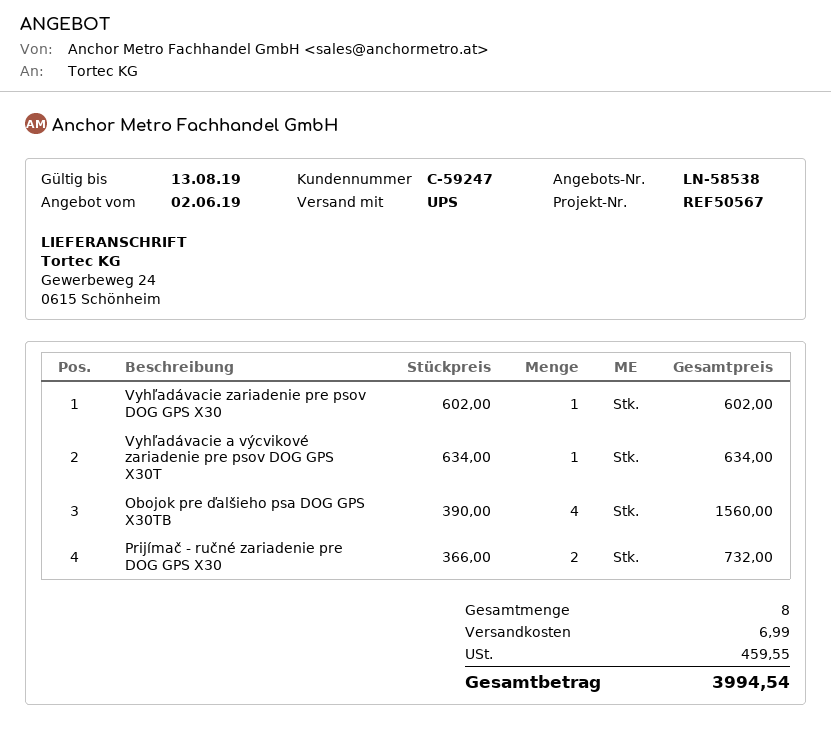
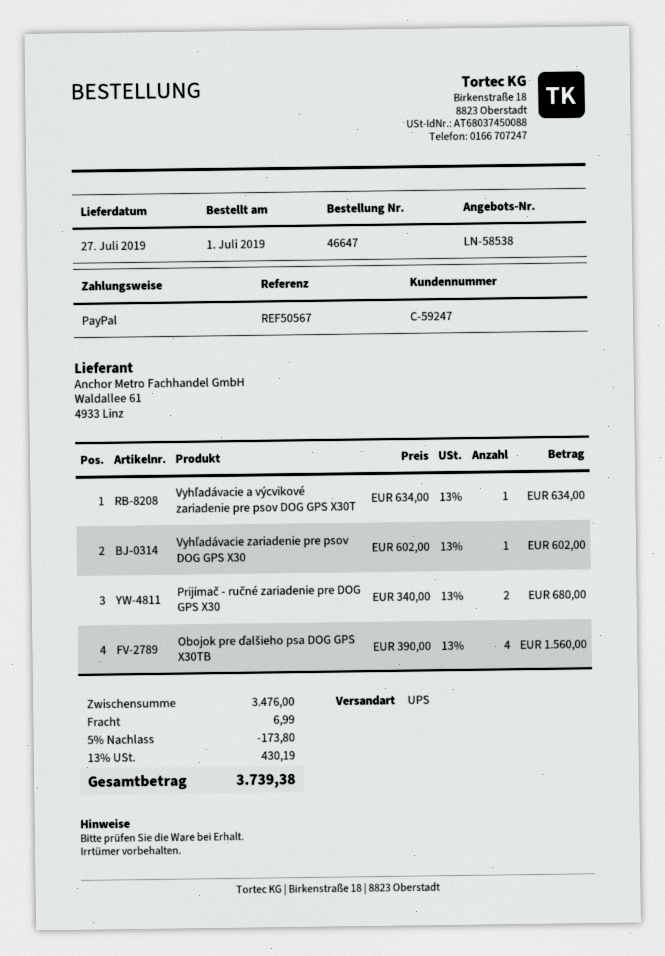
Prijímač - ručné zariadenie pre DOG GPS X30: 2 x 366.00 = 732.00 -> 2 x 340.00 = 680.00
discount: none -> 5% = 173.80
tax: 459.55 -> 430.19
total: 3994.54 -> 3739.38

